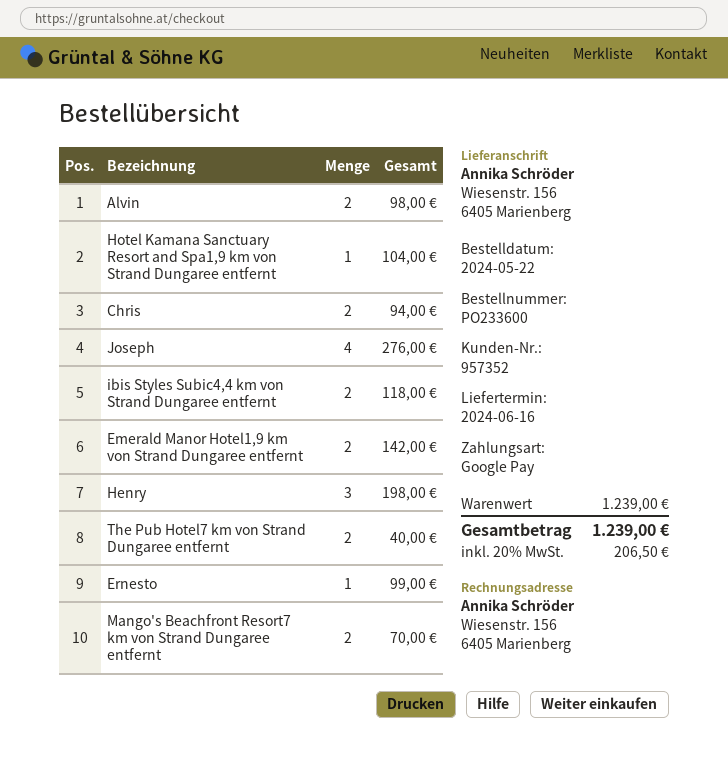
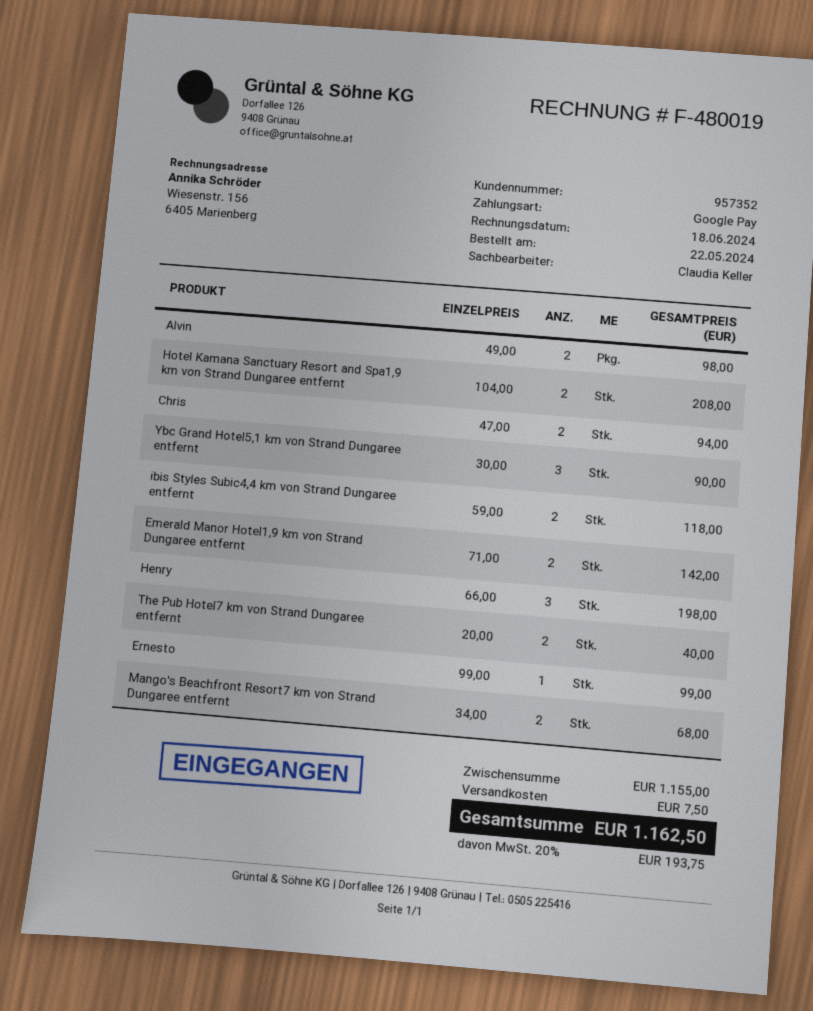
Hotel Kamana Sanctuary Resort and Spa1,9 km von Strand Dungaree entfernt: 1 for 104.00 -> 2 for 208.00
Joseph: 4 for 276.00 -> none
Mango's Beachfront Resort7 km von Strand Dungaree entfernt: 2 for 70.00 -> 2 for 68.00
Ybc Grand Hotel5,1 km von Strand Dungaree entfernt: none -> 3 for 90.00
subtotal: 1239.00 -> 1155.00
shipping: none -> 7.50
tax: 20% = 206.50 -> 20% = 193.75
total: 1239.00 -> 1162.50

